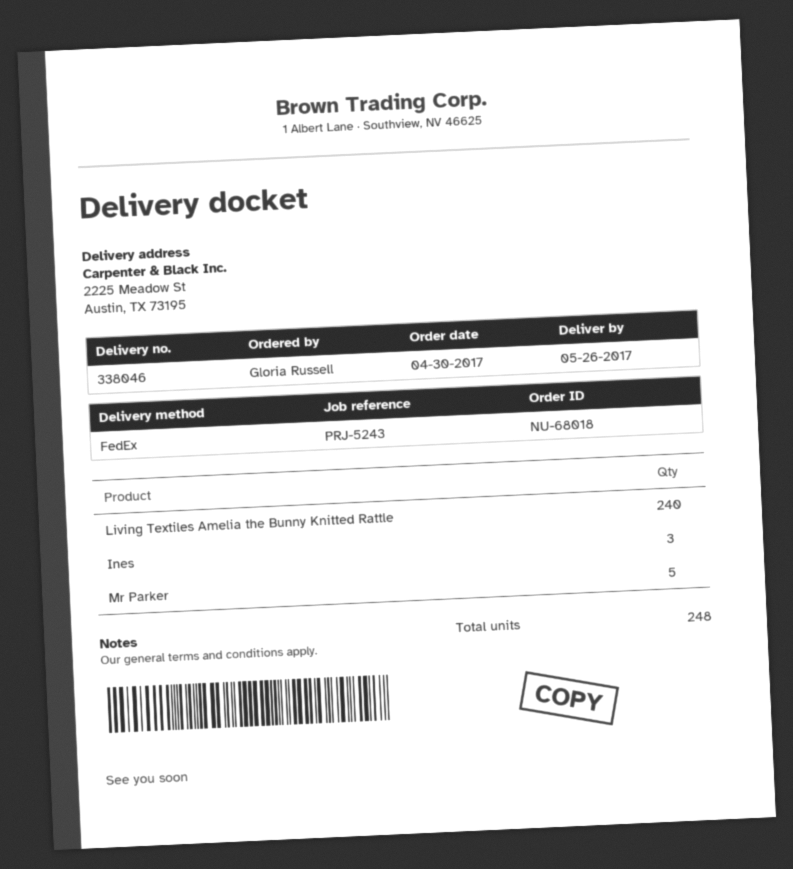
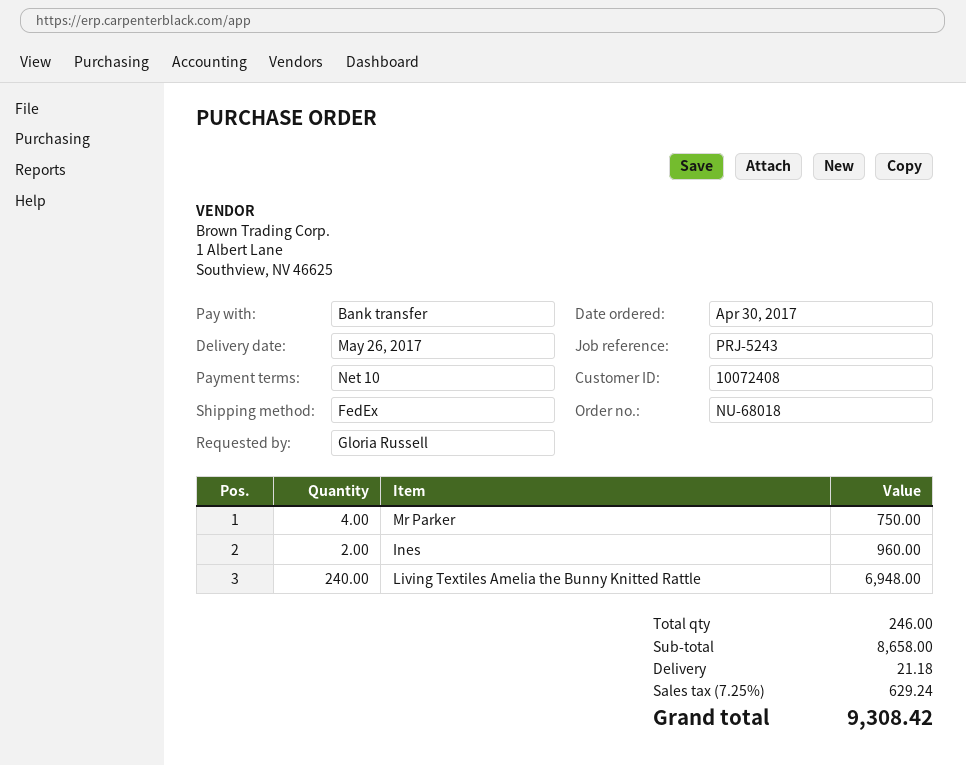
Ines: 3 -> 2
Mr Parker: 5 -> 4
total quantity: 248 -> 246

